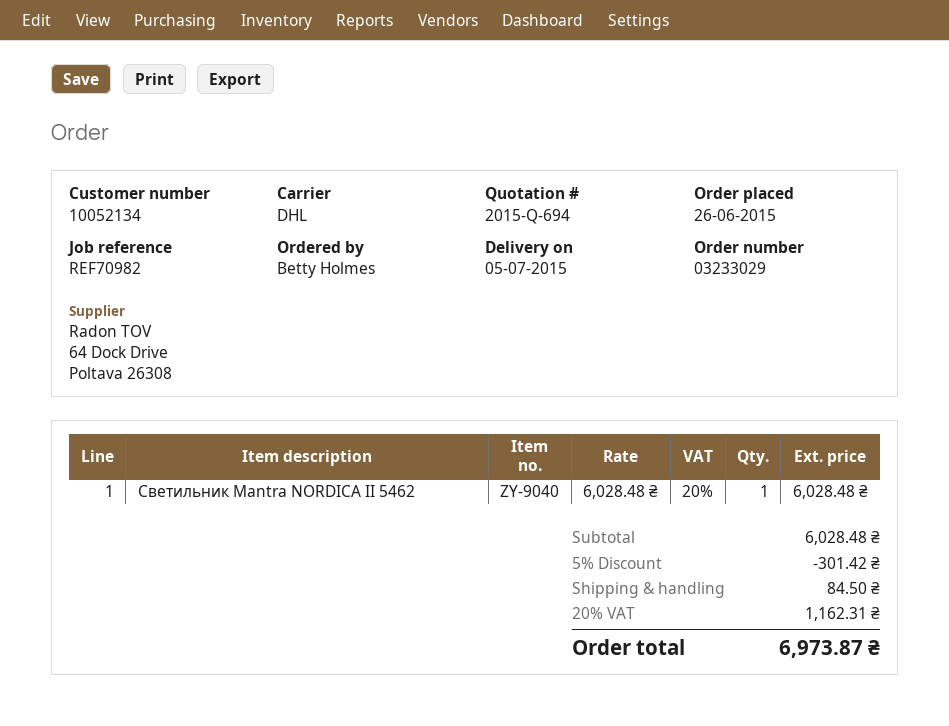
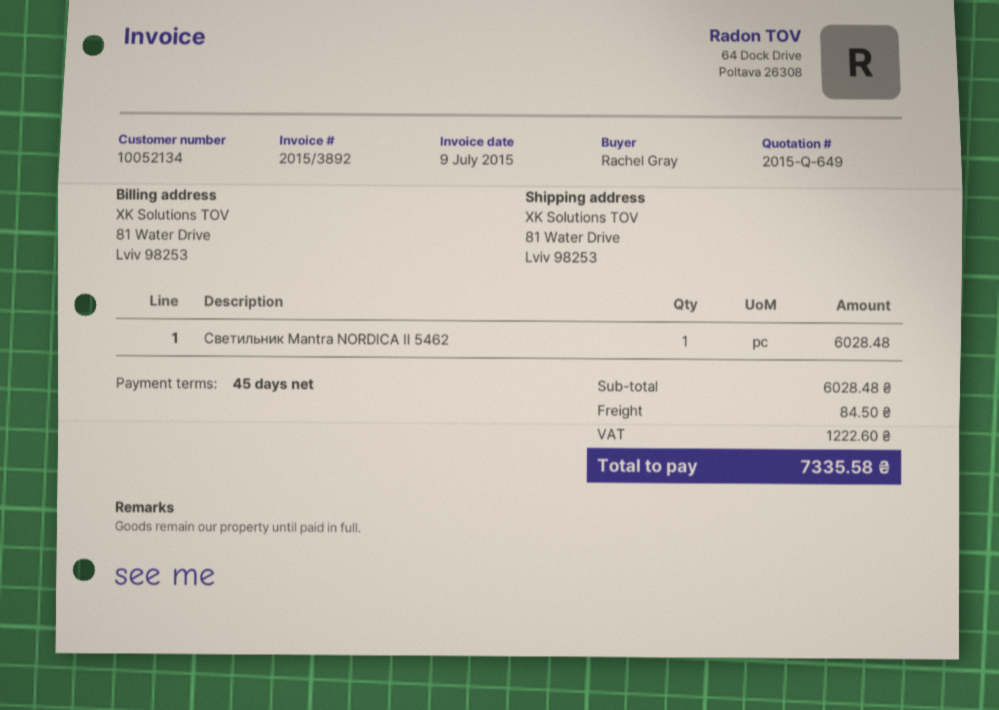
quote number: 2015-Q-694 -> 2015-Q-649
ordered by: Betty Holmes -> Rachel Gray
discount: 5% = 301.42 -> none
tax: 1162.31 -> 1222.60
total: 6973.87 -> 7335.58

